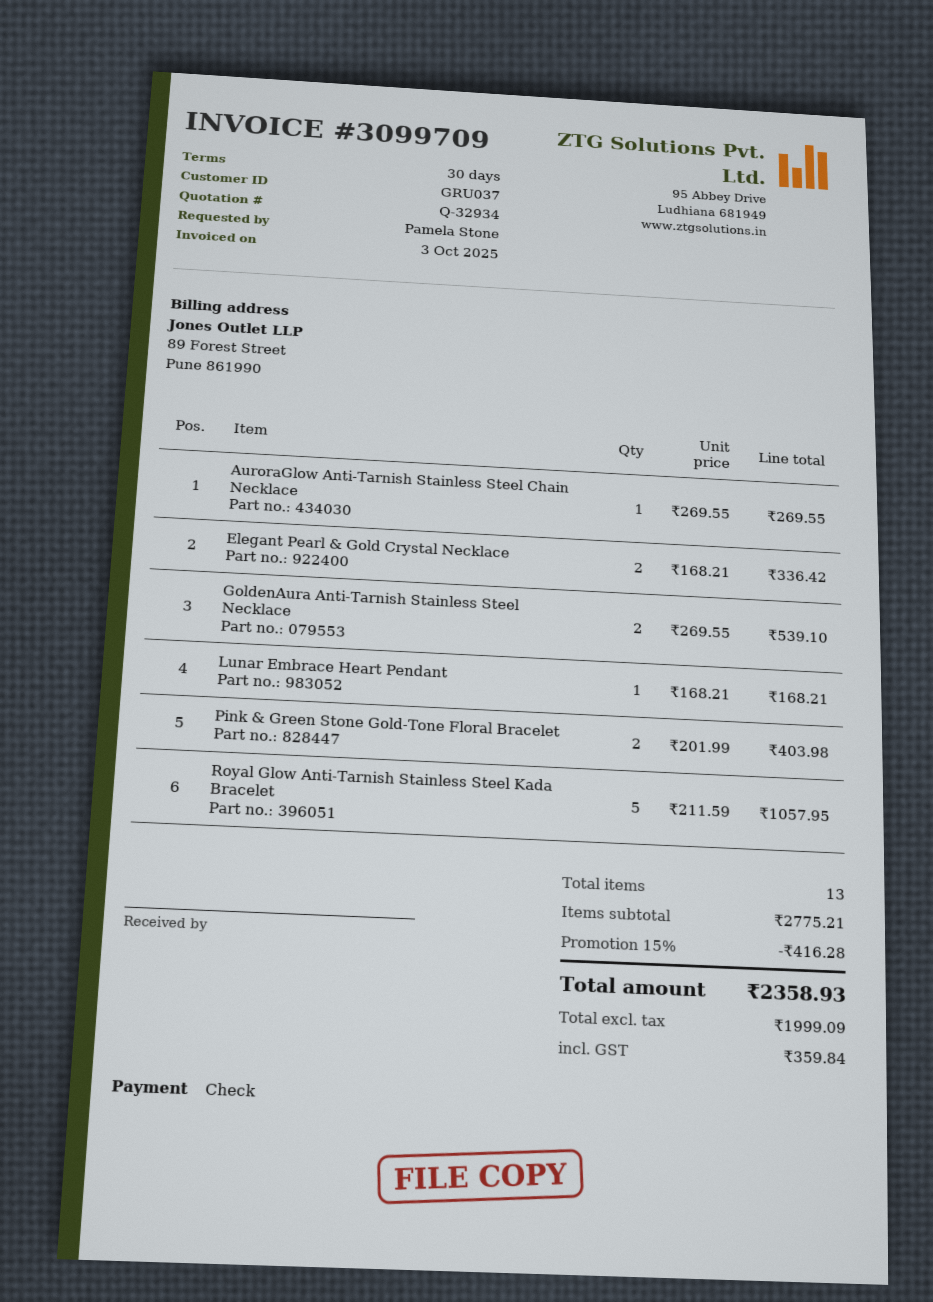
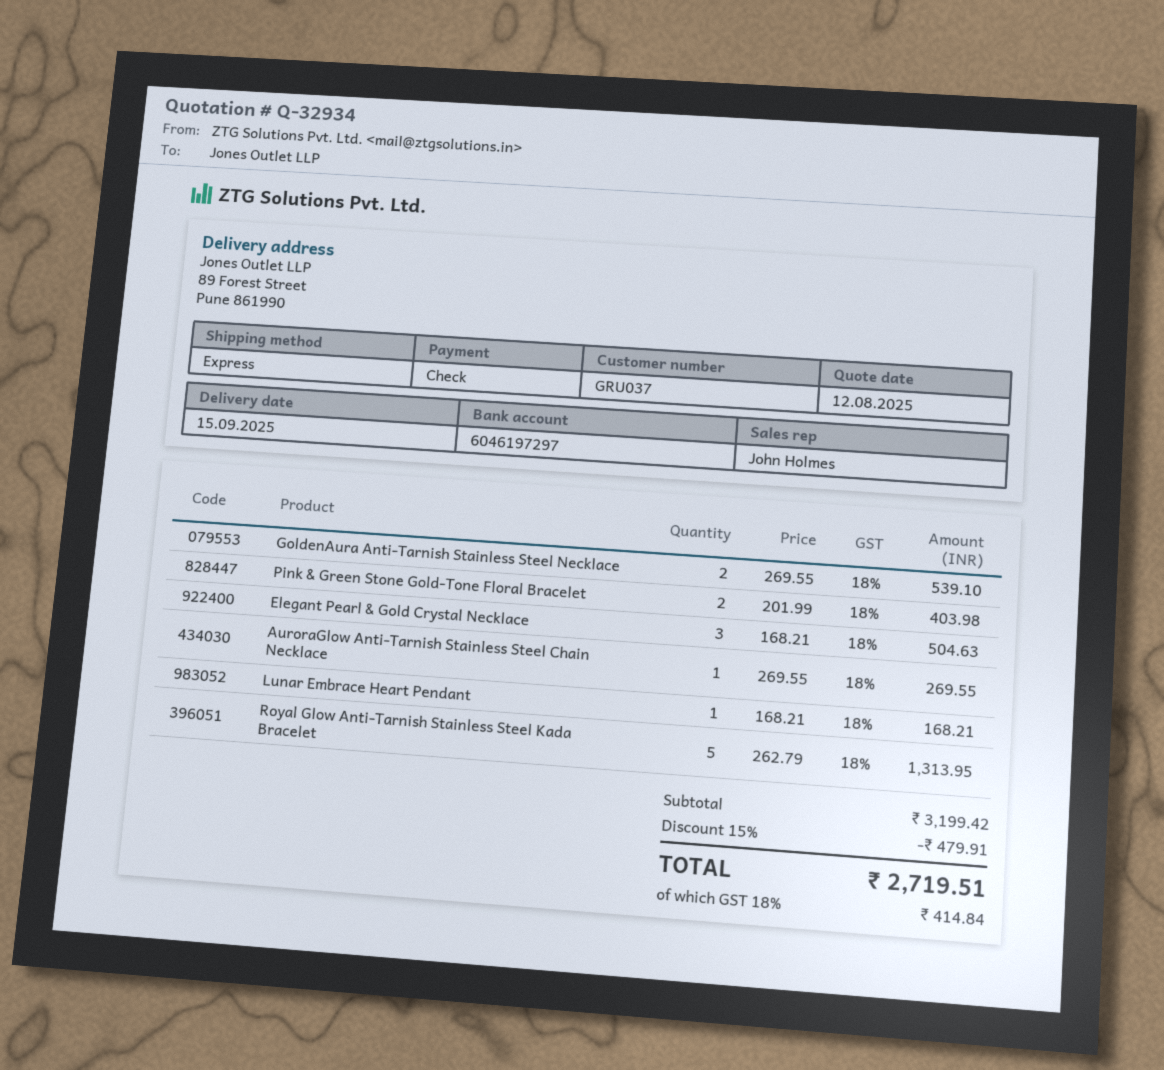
Elegant Pearl & Gold Crystal Necklace: 2 x 168.21 = 336.42 -> 3 x 168.21 = 504.63
Royal Glow Anti-Tarnish Stainless Steel Kada Bracelet: 5 x 211.59 = 1057.95 -> 5 x 262.79 = 1313.95
subtotal: 2775.21 -> 3199.42
discount: 15% = 416.28 -> 15% = 479.91
tax: 359.84 -> 414.84
total: 2358.93 -> 2719.51

